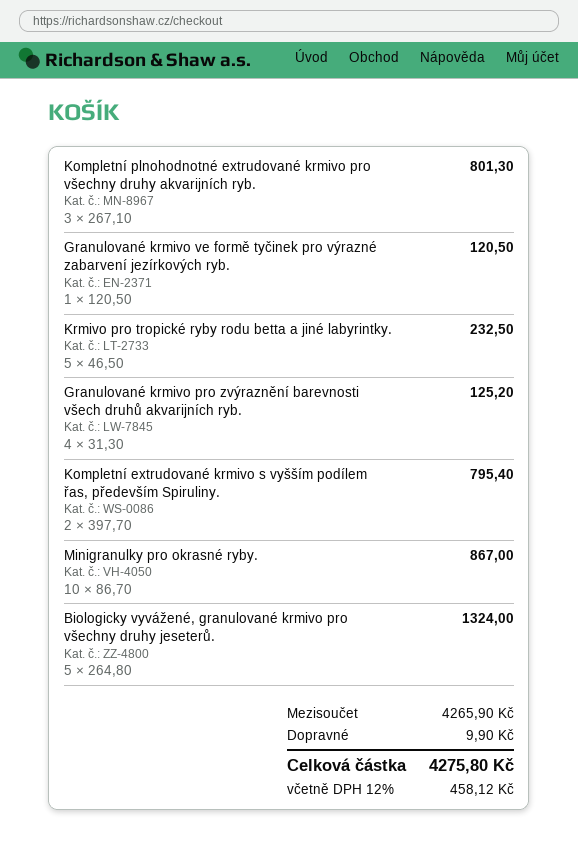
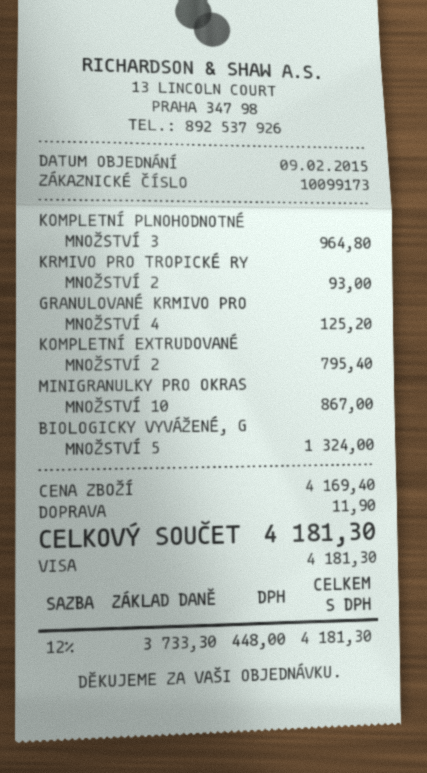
Kompletní plnohodnotné extrudované krmivo pro všechny druhy akvarijních ryb.: 3 for 801.30 -> 3 for 964.80
Granulované krmivo ve formě tyčinek pro výrazné zabarvení jezírkových ryb.: 1 for 120.50 -> none
Krmivo pro tropické ryby rodu betta a jiné labyrintky.: 5 for 232.50 -> 2 for 93.00
subtotal: 4265.90 -> 4169.40
shipping: 9.90 -> 11.90
tax: 12% = 458.12 -> 12% = 448.00
total: 4275.80 -> 4181.30

